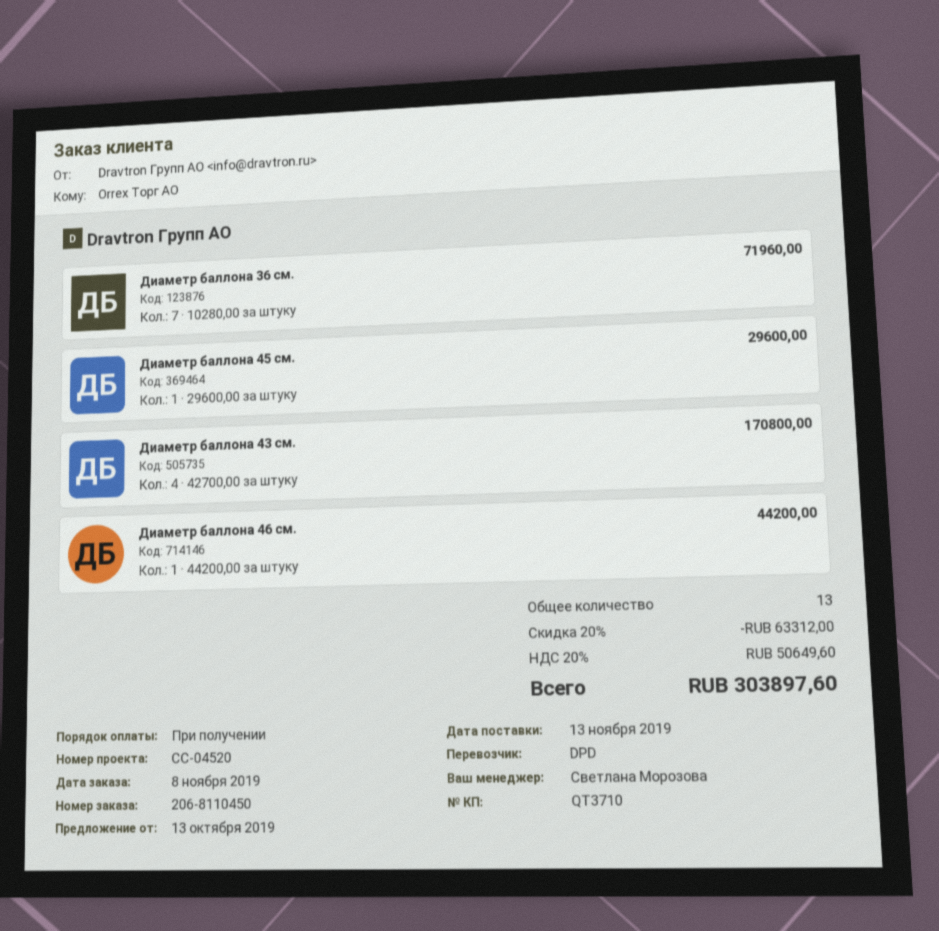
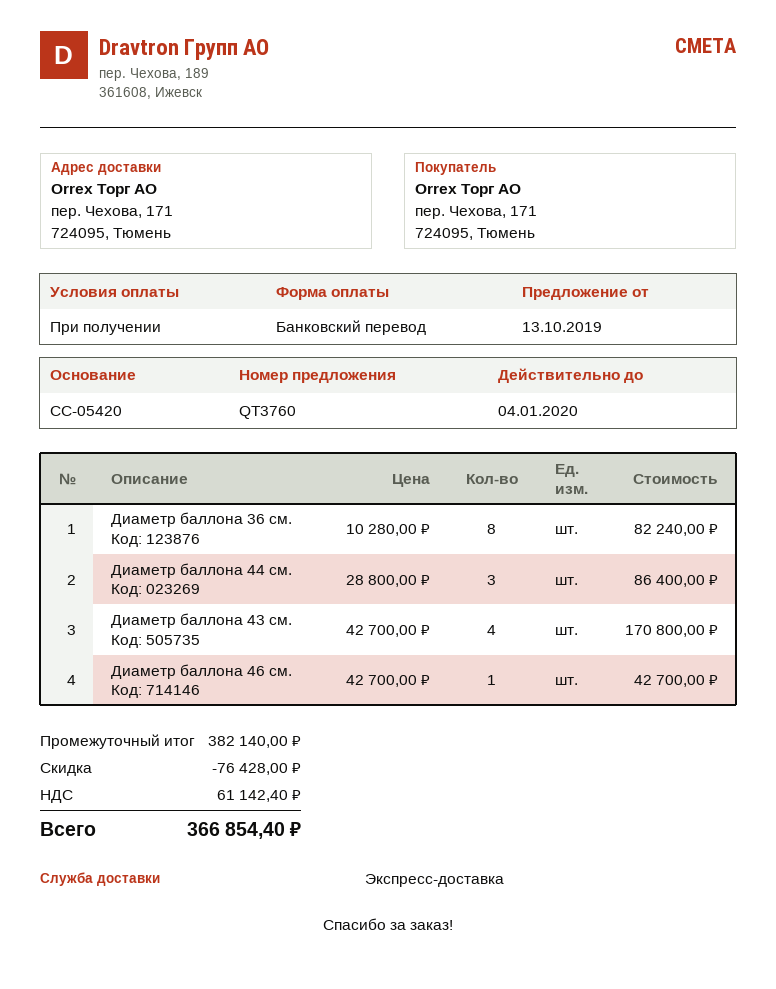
quote number: QT3710 -> QT3760
reference: CC-04520 -> CC-05420
shipping method: DPD -> express
Диаметр баллона 36 см.: 7 x 10280.00 = 71960.00 -> 8 x 10280.00 = 82240.00
Диаметр баллона 45 см.: 1 x 29600.00 = 29600.00 -> none
Диаметр баллона 46 см.: 1 x 44200.00 = 44200.00 -> 1 x 42700.00 = 42700.00
Диаметр баллона 44 см.: none -> 3 x 28800.00 = 86400.00
discount: 63312.00 -> 76428.00
tax: 50649.60 -> 61142.40
total: 303897.60 -> 366854.40

